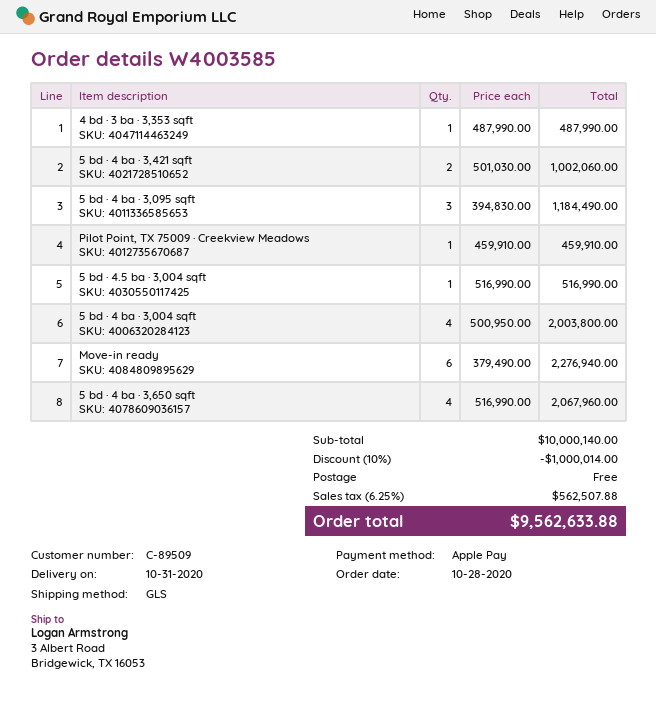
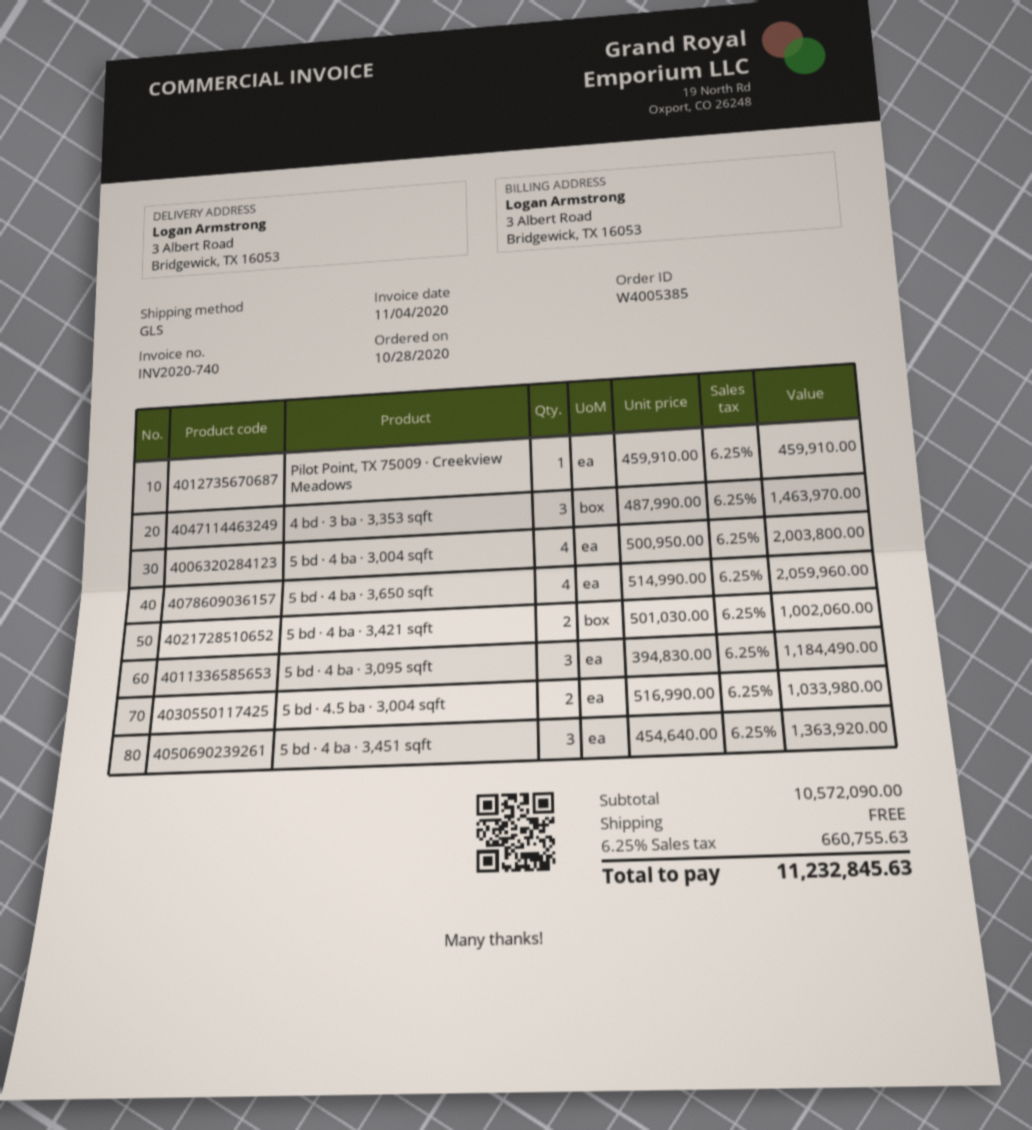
order number: W4003585 -> W4005385
4 bd · 3 ba · 3,353 sqft: 1 x 487990.00 = 487990.00 -> 3 x 487990.00 = 1463970.00
5 bd · 4.5 ba · 3,004 sqft: 1 x 516990.00 = 516990.00 -> 2 x 516990.00 = 1033980.00
Move-in ready: 6 x 379490.00 = 2276940.00 -> none
5 bd · 4 ba · 3,650 sqft: 4 x 516990.00 = 2067960.00 -> 4 x 514990.00 = 2059960.00
5 bd · 4 ba · 3,451 sqft: none -> 3 x 454640.00 = 1363920.00
subtotal: 10000140.00 -> 10572090.00
discount: 10% = 1000014.00 -> none
tax: 6.25% = 562507.88 -> 6.25% = 660755.63
total: 9562633.88 -> 11232845.63

